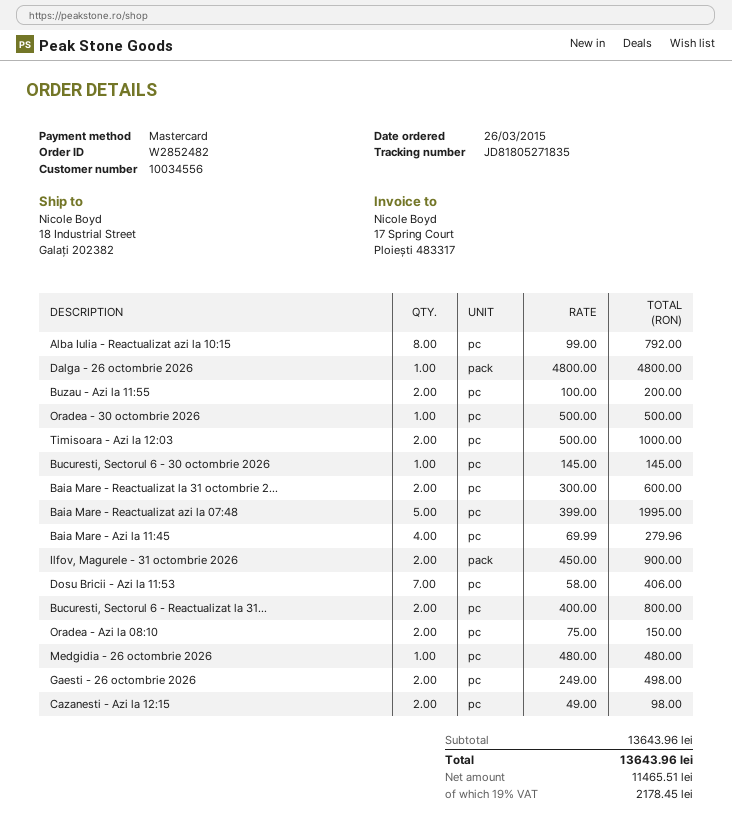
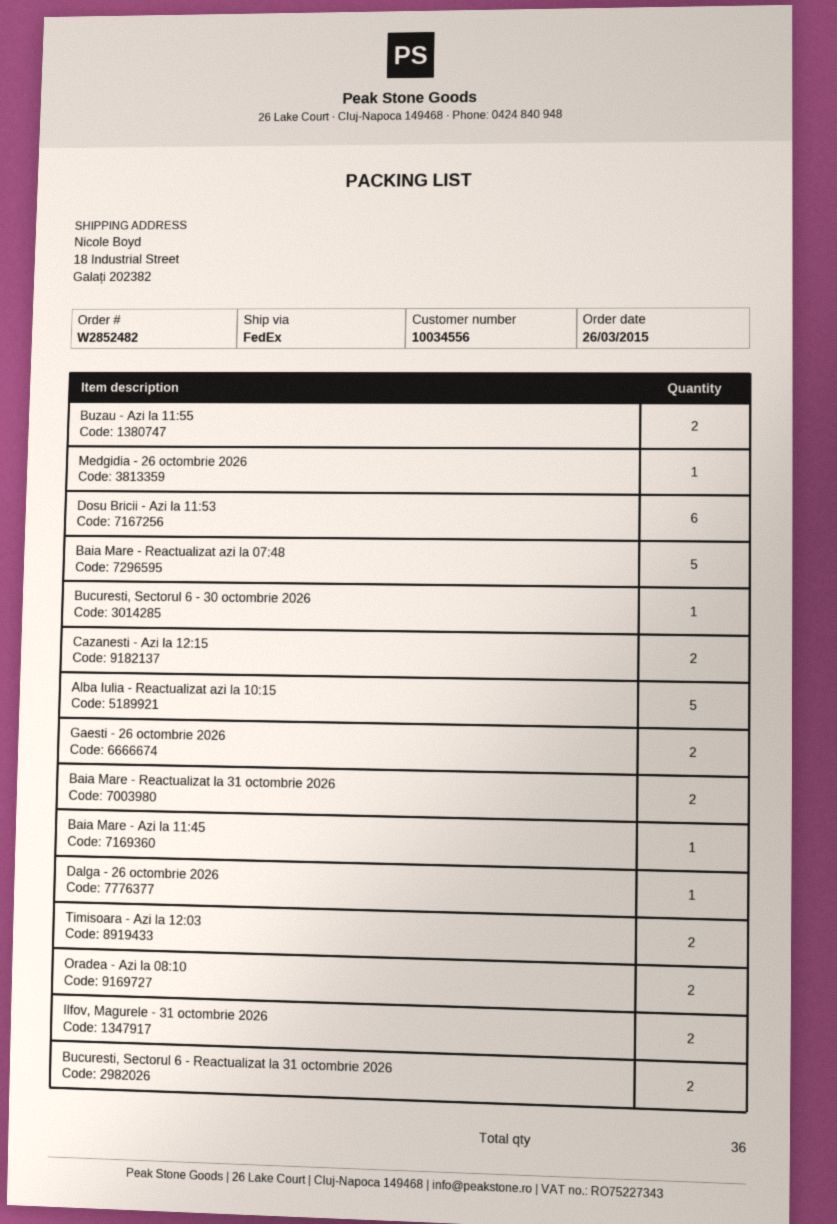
Alba Iulia - Reactualizat azi la 10:15: 8 -> 5
Oradea - 30 octombrie 2026: 1 -> none
Baia Mare - Azi la 11:45: 4 -> 1
Dosu Bricii - Azi la 11:53: 7 -> 6

